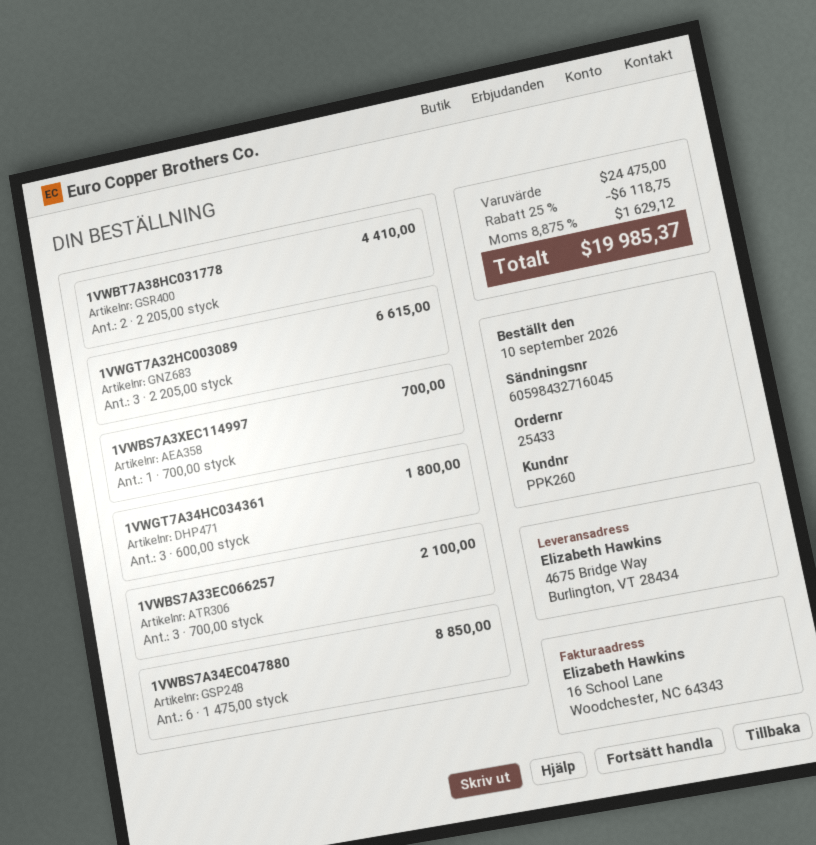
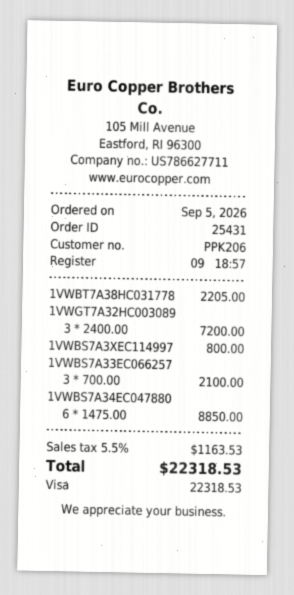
order number: 25433 -> 25431
order date: 2026-09-10 -> 2026-09-05
customer number: PPK260 -> PPK206
1VWBT7A38HC031778: 2 x 2205.00 = 4410.00 -> 1 x 2205.00 = 2205.00
1VWGT7A32HC003089: 3 x 2205.00 = 6615.00 -> 3 x 2400.00 = 7200.00
1VWBS7A3XEC114997: 1 x 700.00 = 700.00 -> 1 x 800.00 = 800.00
1VWGT7A34HC034361: 3 x 600.00 = 1800.00 -> none
discount: 25% = 6118.75 -> none
tax: 8.875% = 1629.12 -> 5.5% = 1163.53
total: 19985.37 -> 22318.53

